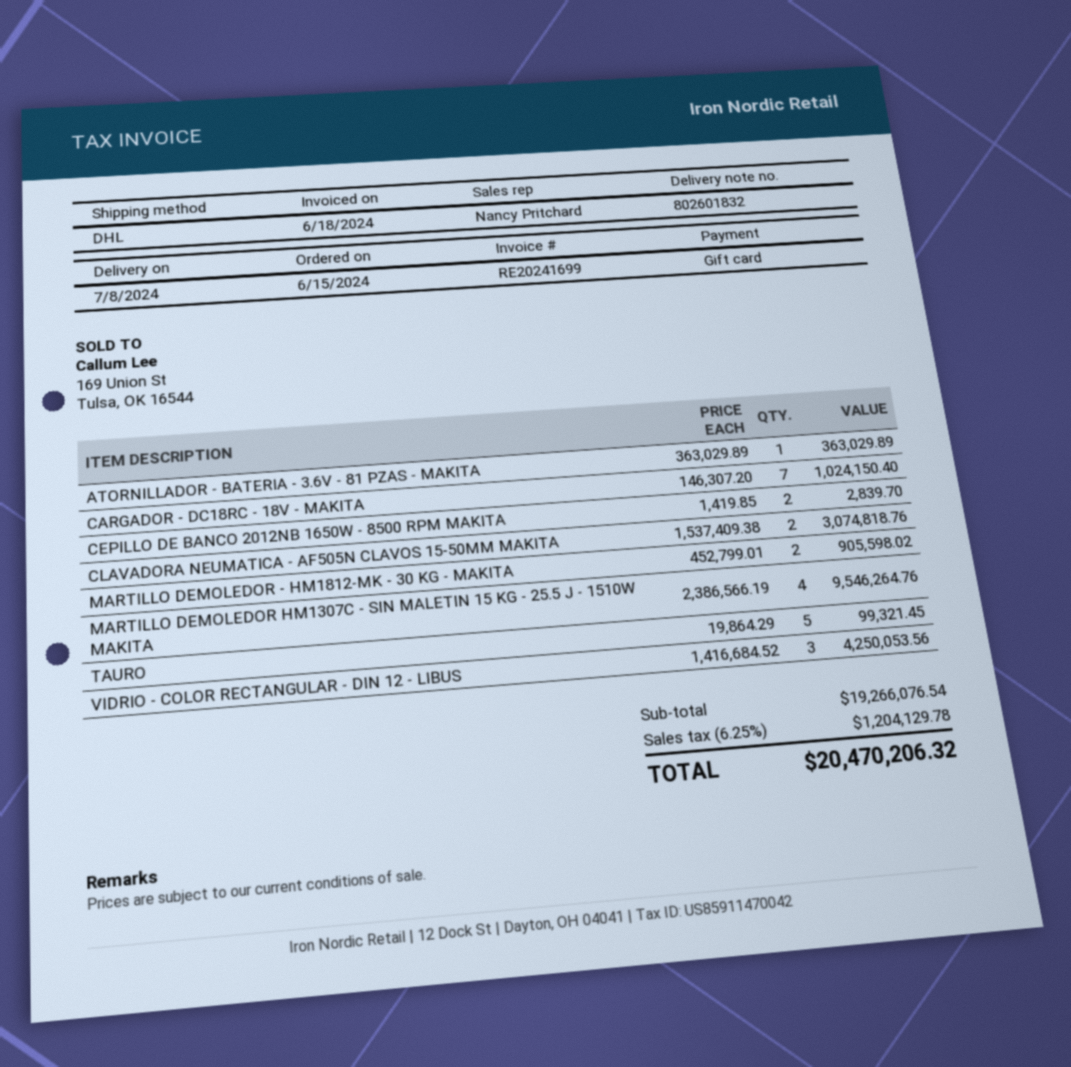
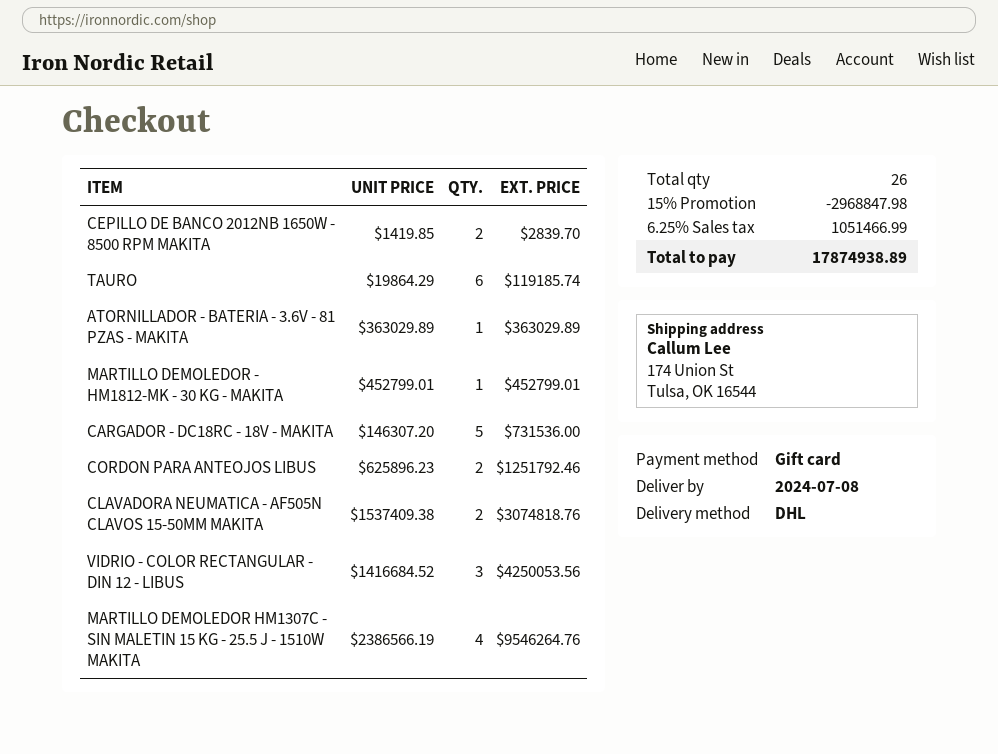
CARGADOR - DC18RC - 18V - MAKITA: 7 x 146307.20 = 1024150.40 -> 5 x 146307.20 = 731536.00
MARTILLO DEMOLEDOR - HM1812-MK - 30 KG - MAKITA: 2 x 452799.01 = 905598.02 -> 1 x 452799.01 = 452799.01
TAURO: 5 x 19864.29 = 99321.45 -> 6 x 19864.29 = 119185.74
CORDON PARA ANTEOJOS LIBUS: none -> 2 x 625896.23 = 1251792.46
discount: none -> 15% = 2968847.98
tax: 6.25% = 1204129.78 -> 6.25% = 1051466.99
total: 20470206.32 -> 17874938.89

